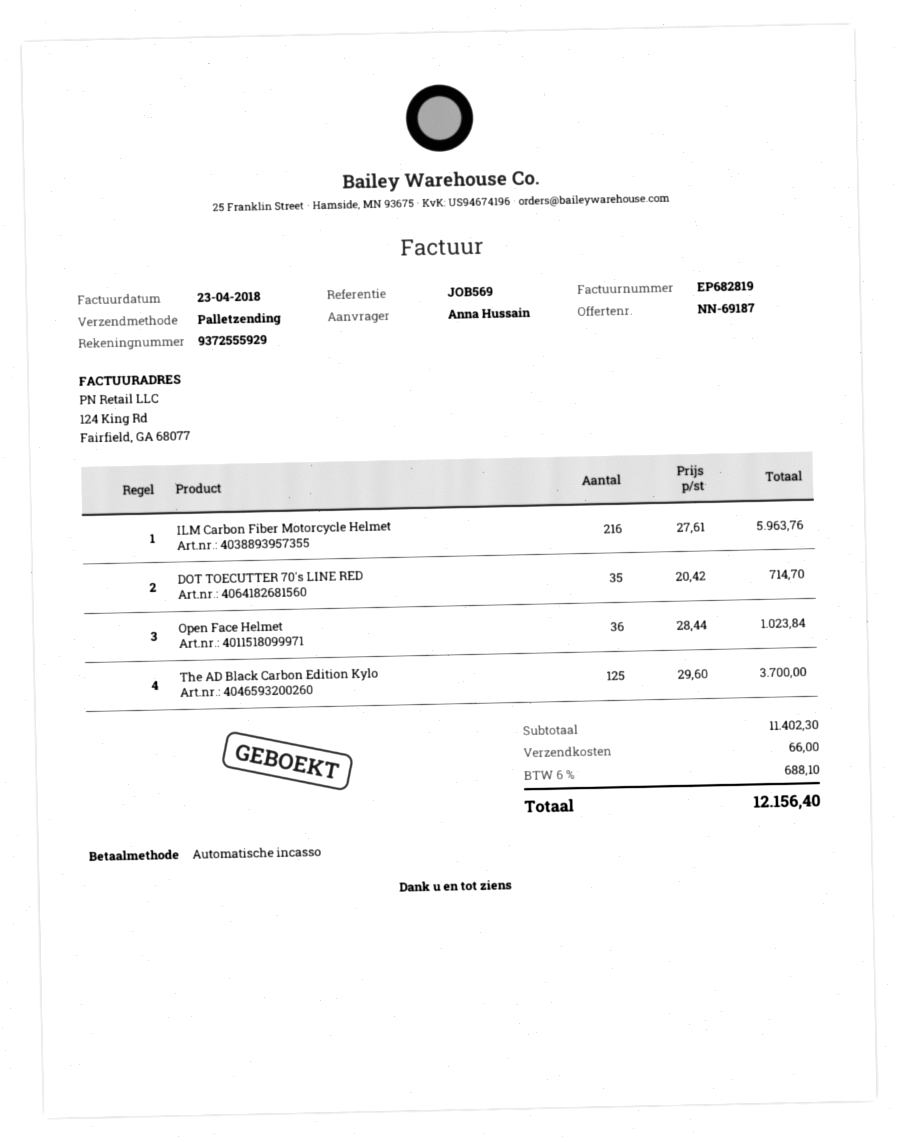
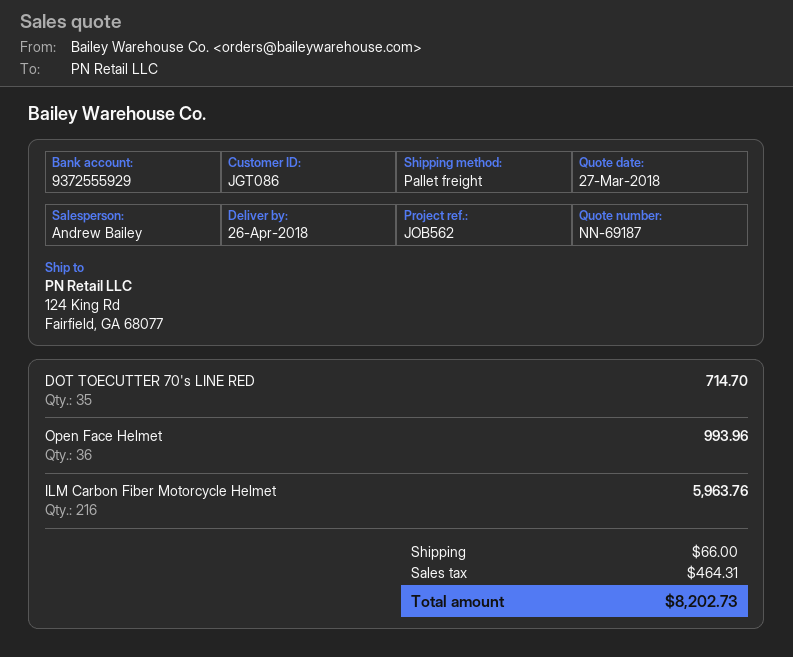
reference: JOB569 -> JOB562
Open Face Helmet: 36 for 1023.84 -> 36 for 993.96
The AD Black Carbon Edition Kylo: 125 for 3700.00 -> none
tax: 688.10 -> 464.31
total: 12156.40 -> 8202.73

